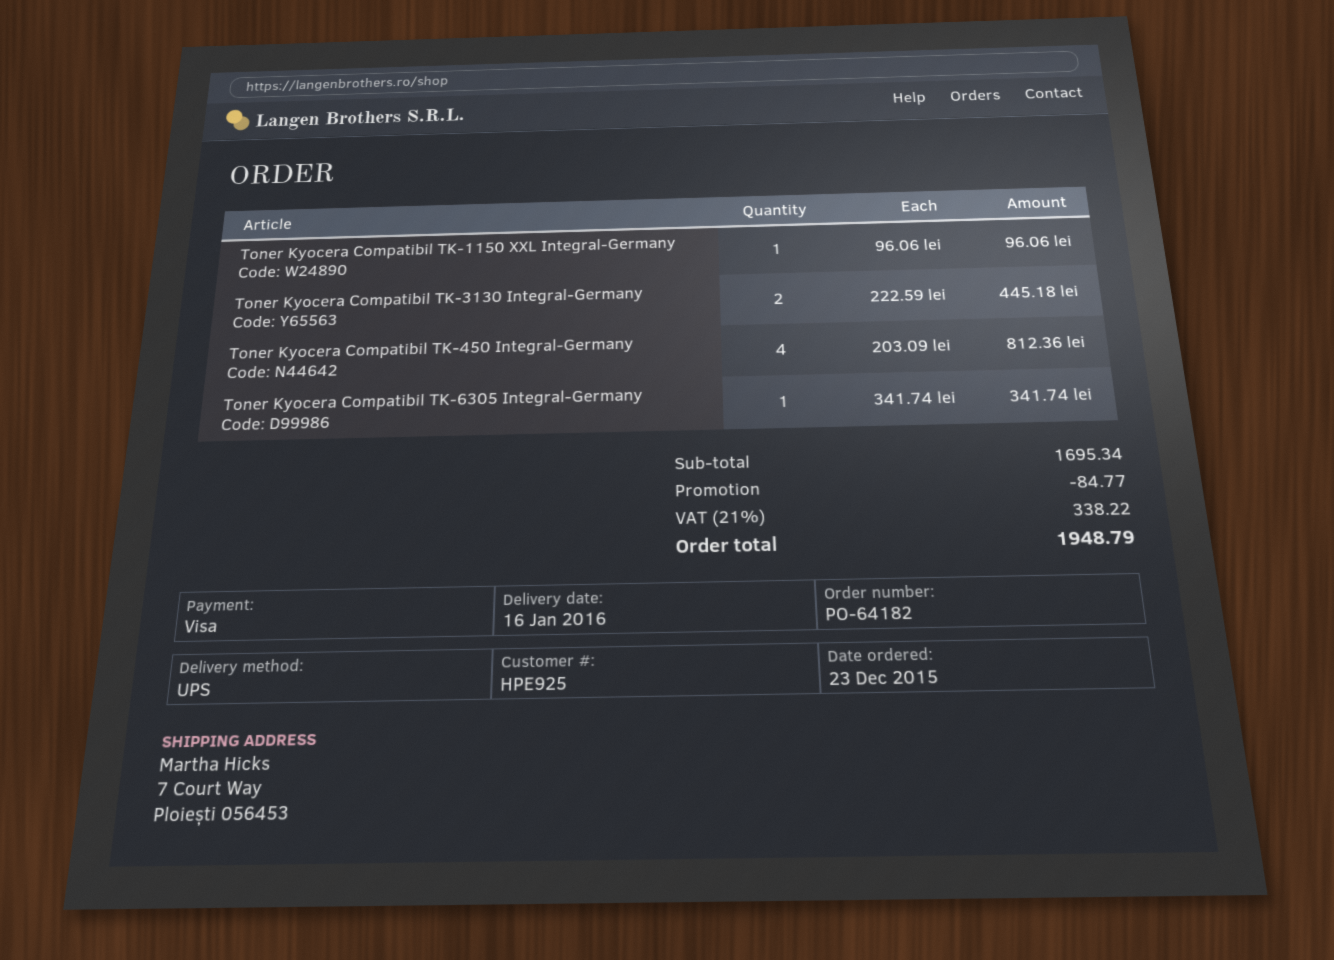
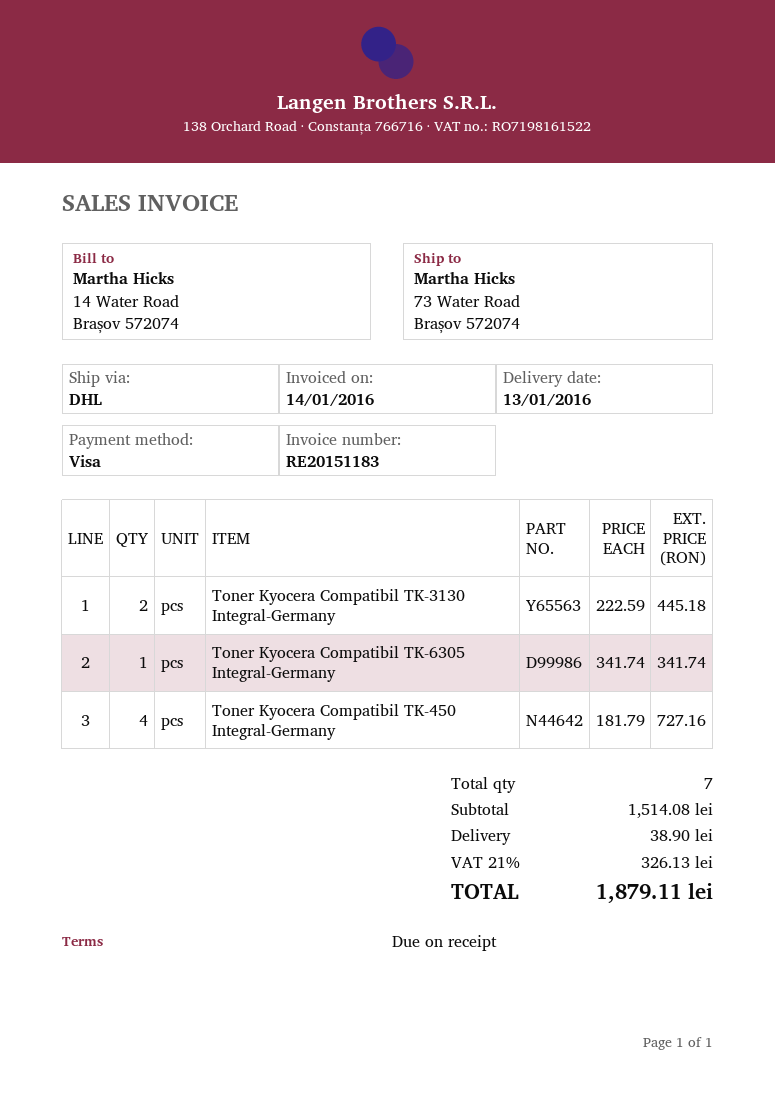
delivery date: 2016-01-16 -> 2016-01-13
shipping method: UPS -> DHL
ship to: 7 Court Way, Ploiești 056453 -> 73 Water Road, Brașov 572074
Toner Kyocera Compatibil TK-1150 XXL Integral-Germany: 1 x 96.06 = 96.06 -> none
Toner Kyocera Compatibil TK-450 Integral-Germany: 4 x 203.09 = 812.36 -> 4 x 181.79 = 727.16
subtotal: 1695.34 -> 1514.08
discount: 84.77 -> none
shipping: none -> 38.90
tax: 21% = 338.22 -> 21% = 326.13
total: 1948.79 -> 1879.11

